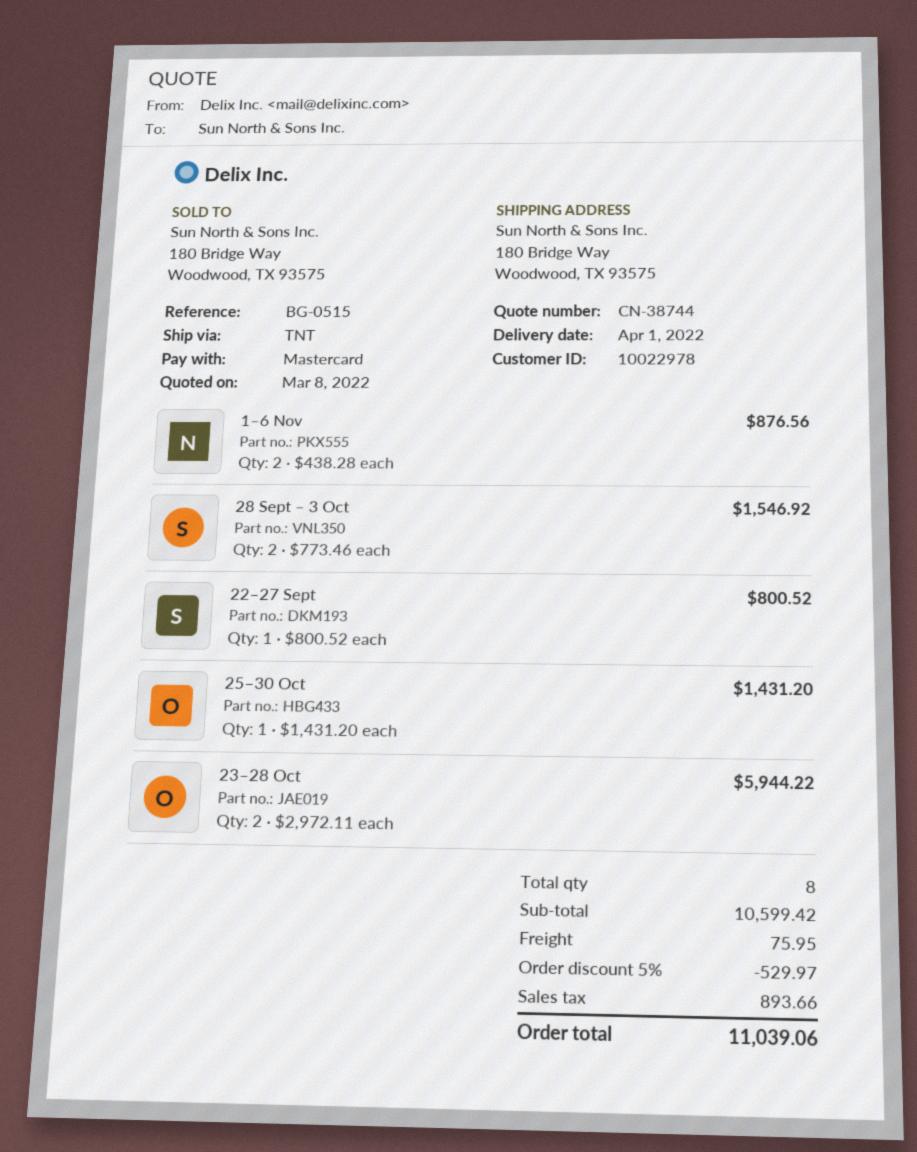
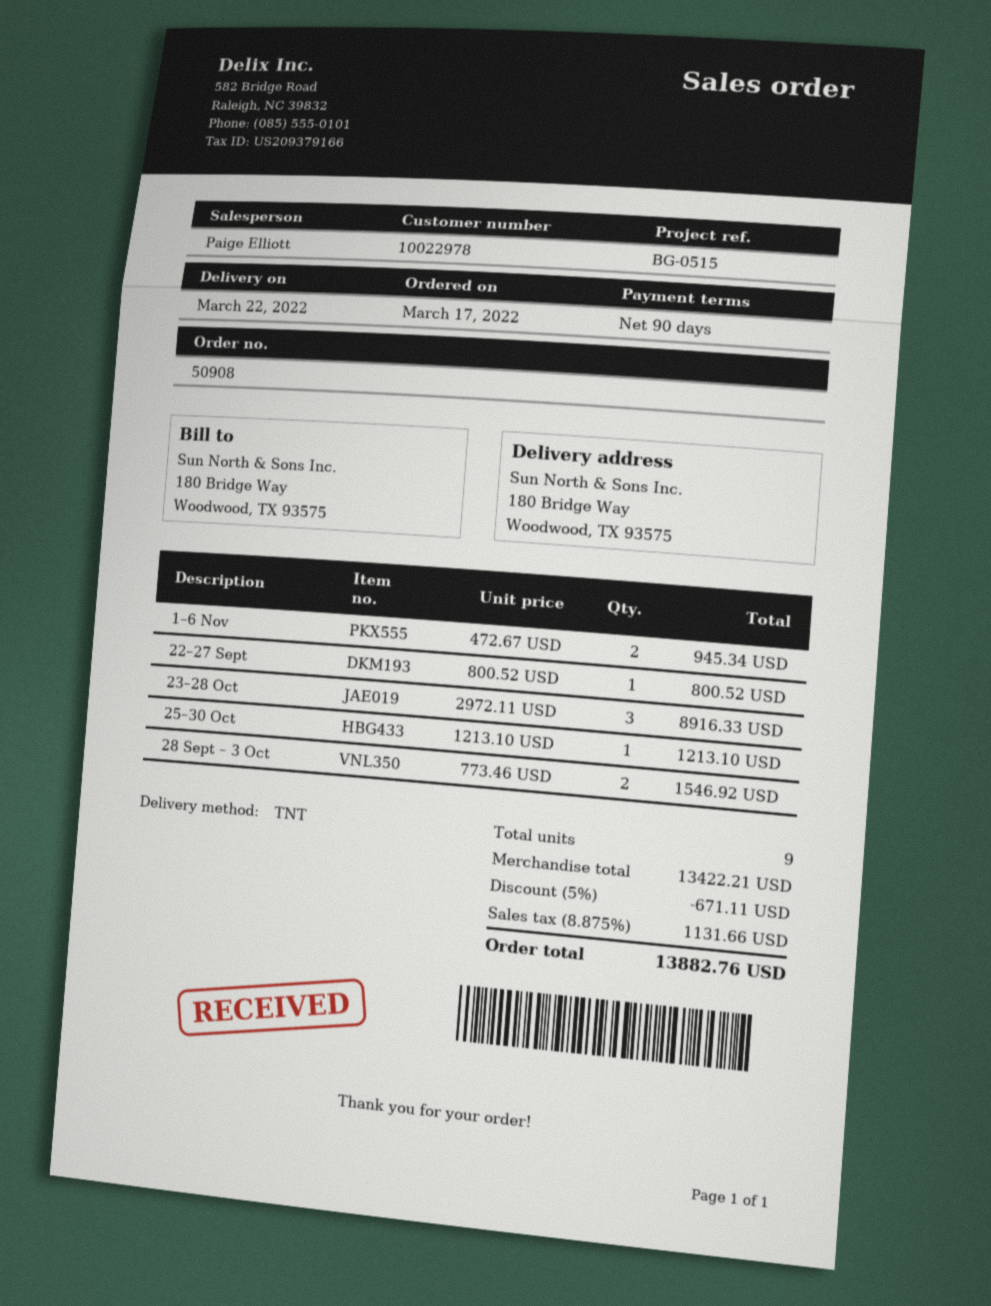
delivery date: 2022-04-01 -> 2022-03-22
1–6 Nov: 2 x 438.28 = 876.56 -> 2 x 472.67 = 945.34
25–30 Oct: 1 x 1431.20 = 1431.20 -> 1 x 1213.10 = 1213.10
23–28 Oct: 2 x 2972.11 = 5944.22 -> 3 x 2972.11 = 8916.33
total quantity: 8 -> 9
subtotal: 10599.42 -> 13422.21
discount: 5% = 529.97 -> 5% = 671.11
shipping: 75.95 -> none
tax: 893.66 -> 1131.66
total: 11039.06 -> 13882.76

